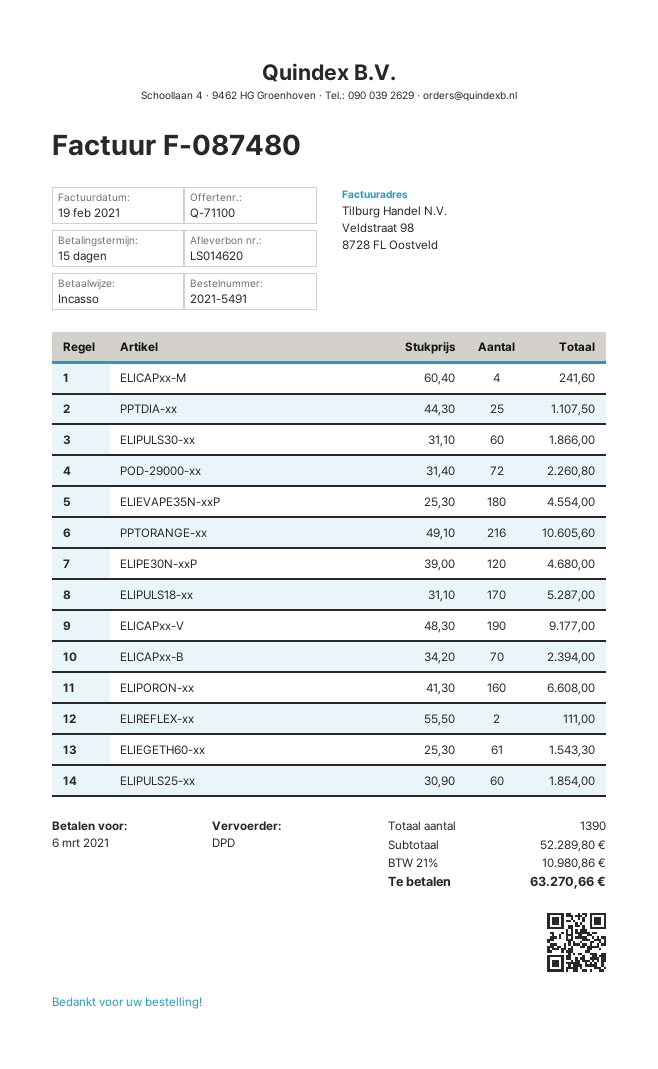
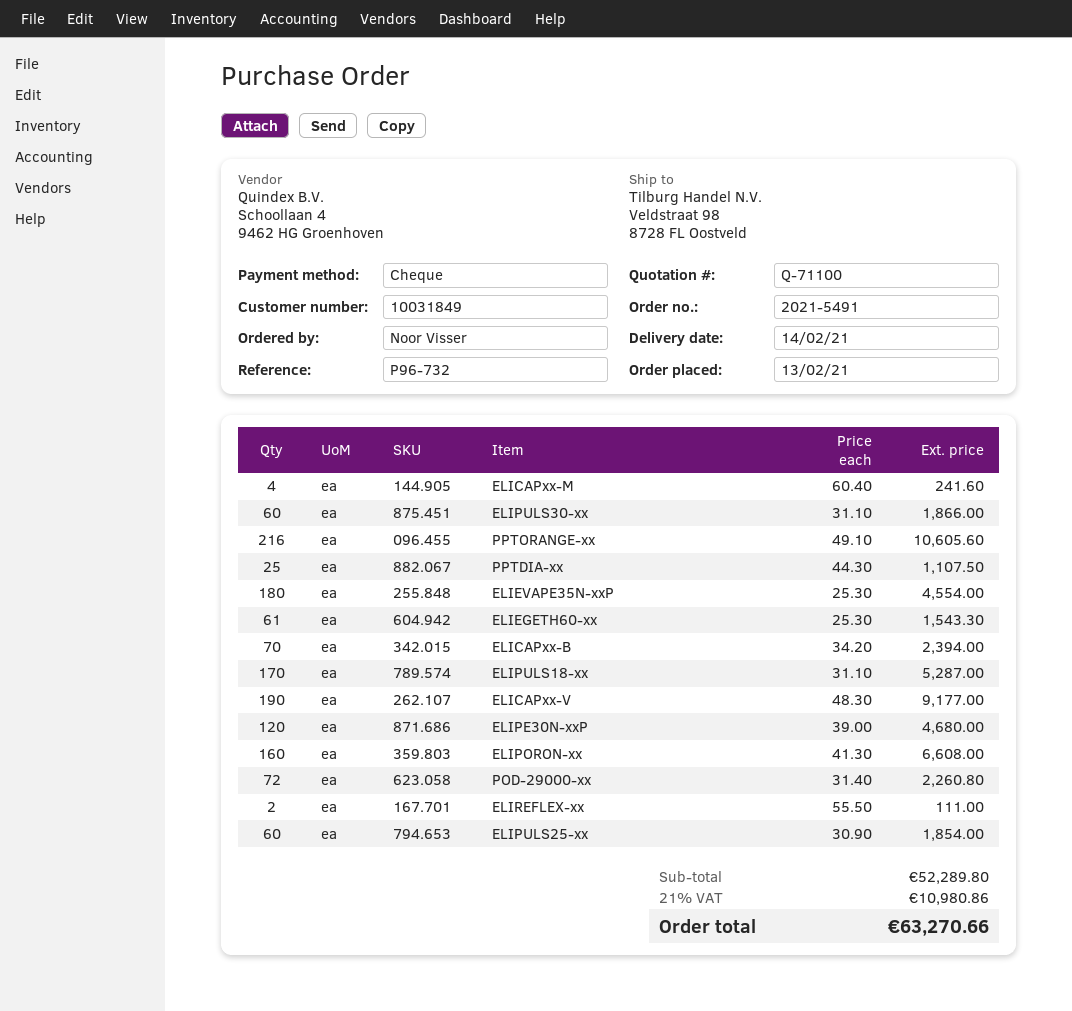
payment method: direct debit -> cheque

